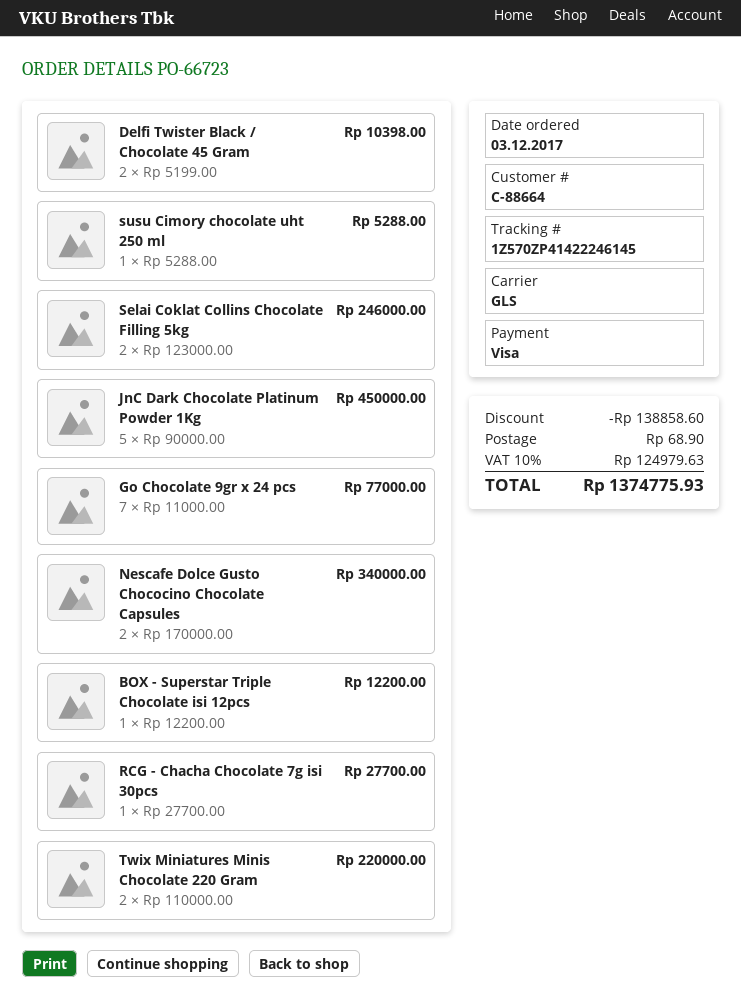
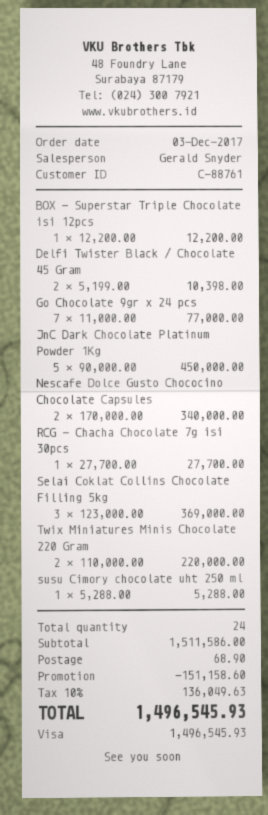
customer number: C-88664 -> C-88761
Selai Coklat Collins Chocolate Filling 5kg: 2 x 123000.00 = 246000.00 -> 3 x 123000.00 = 369000.00
discount: 138858.60 -> 151158.60
tax: 10% = 124979.63 -> 10% = 136049.63
total: 1374775.93 -> 1496545.93

